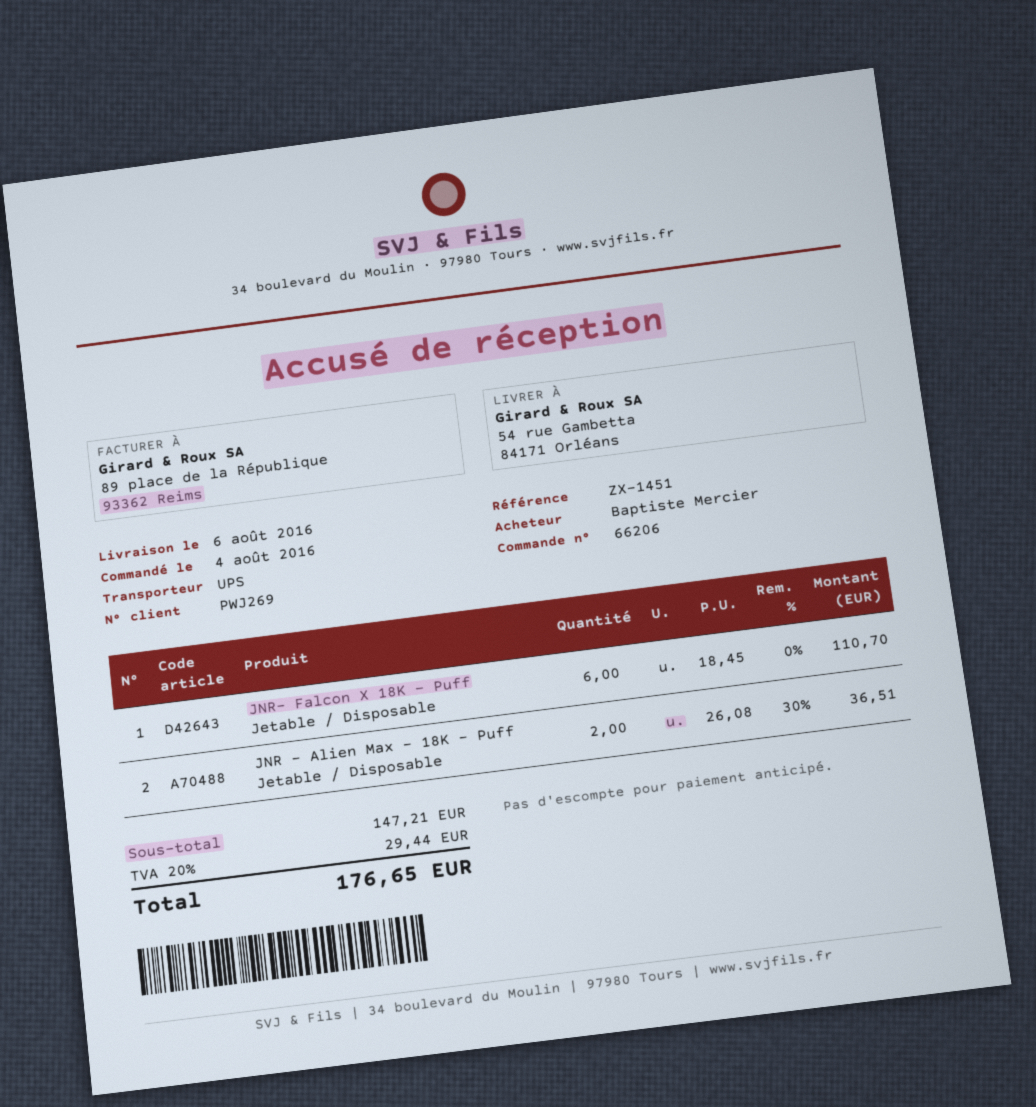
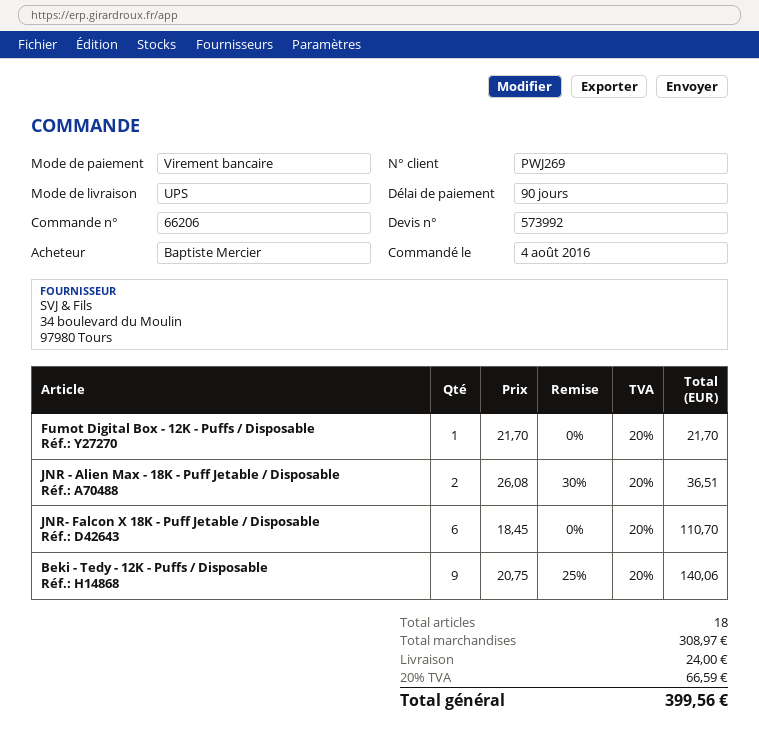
Fumot Digital Box - 12K - Puffs / Disposable: none -> 1 x 21.70 = 21.70
Beki - Tedy - 12K - Puffs / Disposable: none -> 9 x 20.75 - 25% = 140.06
subtotal: 147.21 -> 308.97
shipping: none -> 24.00
tax: 20% = 29.44 -> 20% = 66.59
total: 176.65 -> 399.56

